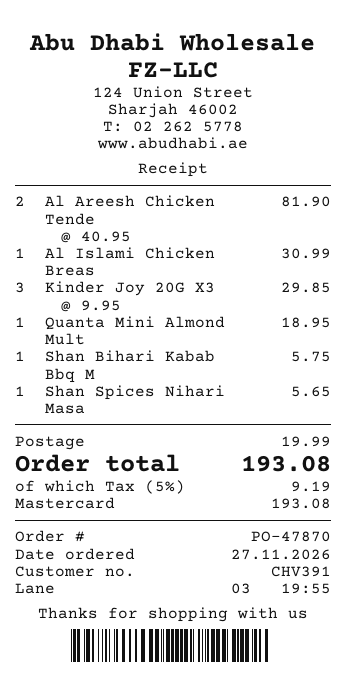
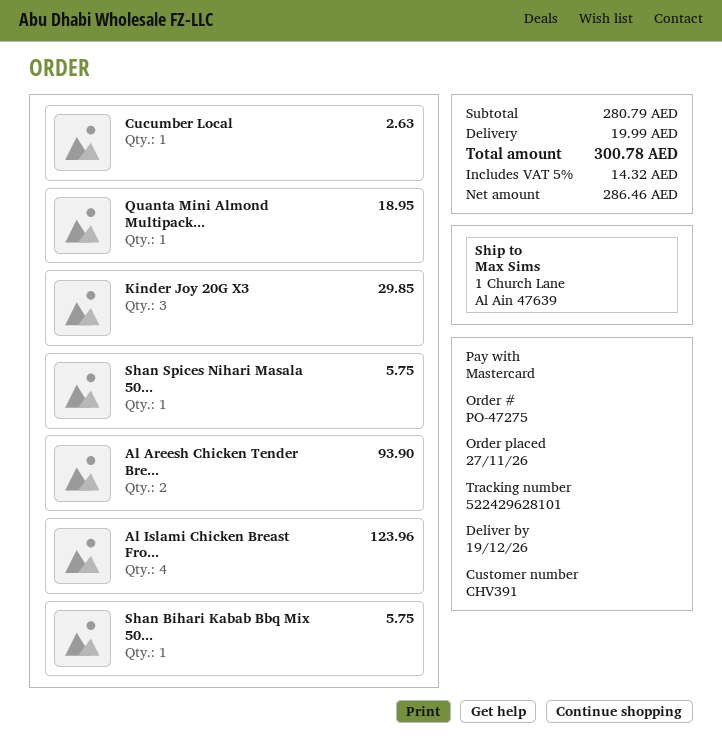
order number: PO-47870 -> PO-47275
Al Areesh Chicken Tende: 2 for 81.90 -> 2 for 93.90
Al Islami Chicken Breas: 1 for 30.99 -> 4 for 123.96
Shan Spices Nihari Masa: 1 for 5.65 -> 1 for 5.75
Cucumber Local: none -> 1 for 2.63
tax: 5% = 9.19 -> 5% = 14.32
total: 193.08 -> 300.78

